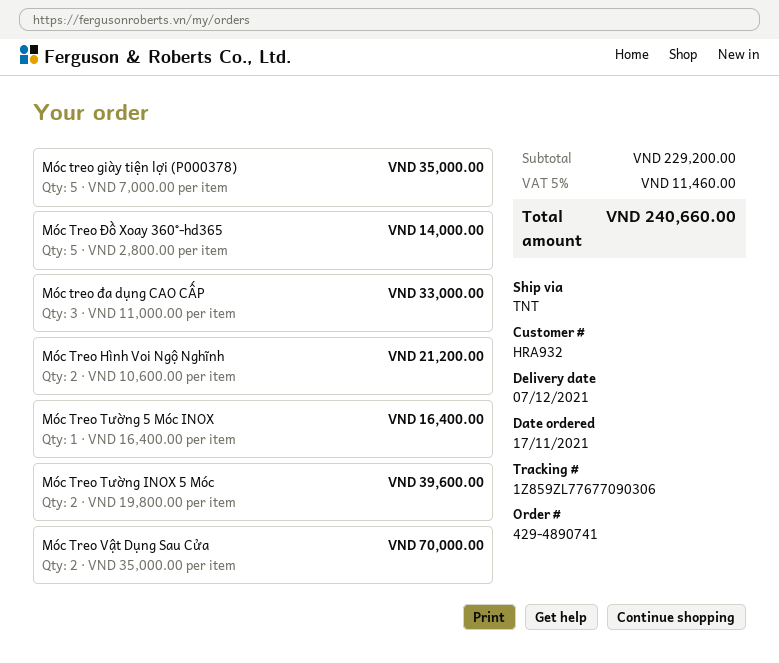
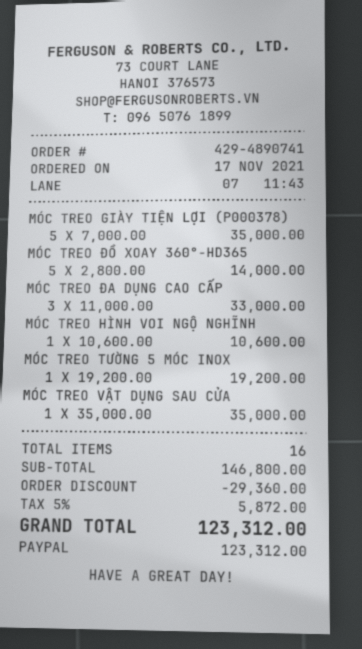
Móc Treo Hình Voi Ngộ Nghĩnh: 2 x 10600.00 = 21200.00 -> 1 x 10600.00 = 10600.00
Móc Treo Tường 5 Móc INOX: 1 x 16400.00 = 16400.00 -> 1 x 19200.00 = 19200.00
Móc Treo Tường INOX 5 Móc: 2 x 19800.00 = 39600.00 -> none
Móc Treo Vật Dụng Sau Cửa: 2 x 35000.00 = 70000.00 -> 1 x 35000.00 = 35000.00
subtotal: 229200.00 -> 146800.00
discount: none -> 29360.00
tax: 5% = 11460.00 -> 5% = 5872.00
total: 240660.00 -> 123312.00

